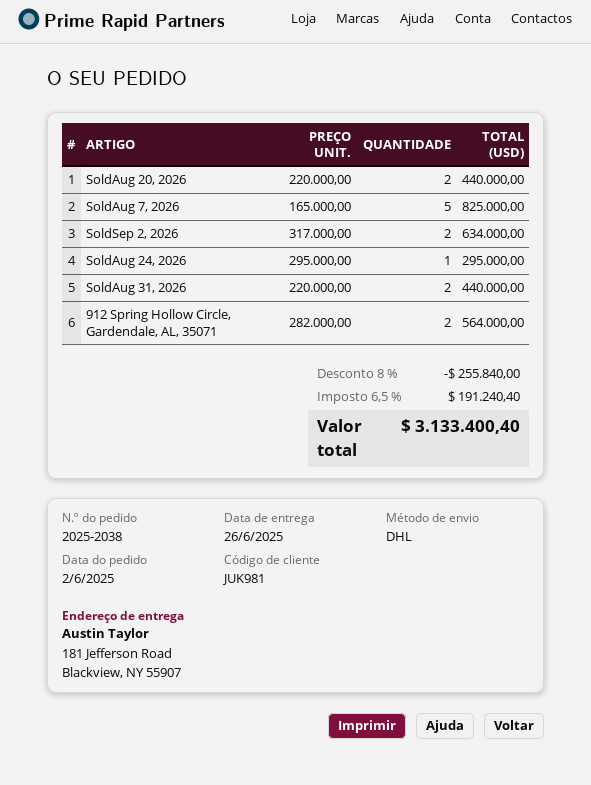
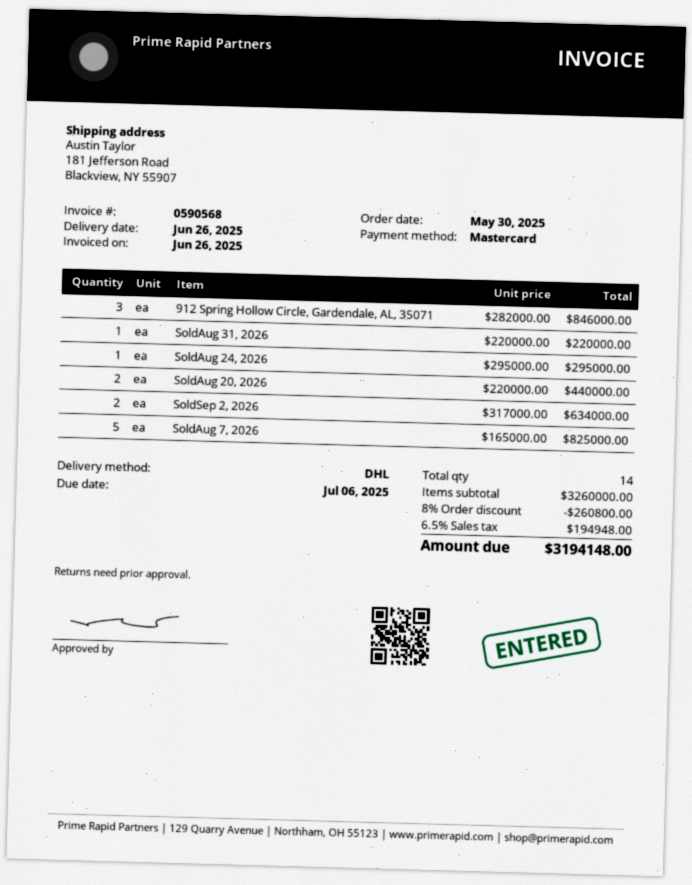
order date: 2025-06-02 -> 2025-05-30
SoldAug 31, 2026: 2 x 220000.00 = 440000.00 -> 1 x 220000.00 = 220000.00
912 Spring Hollow Circle, Gardendale, AL, 35071: 2 x 282000.00 = 564000.00 -> 3 x 282000.00 = 846000.00
discount: 8% = 255840.00 -> 8% = 260800.00
tax: 6.5% = 191240.40 -> 6.5% = 194948.00
total: 3133400.40 -> 3194148.00

